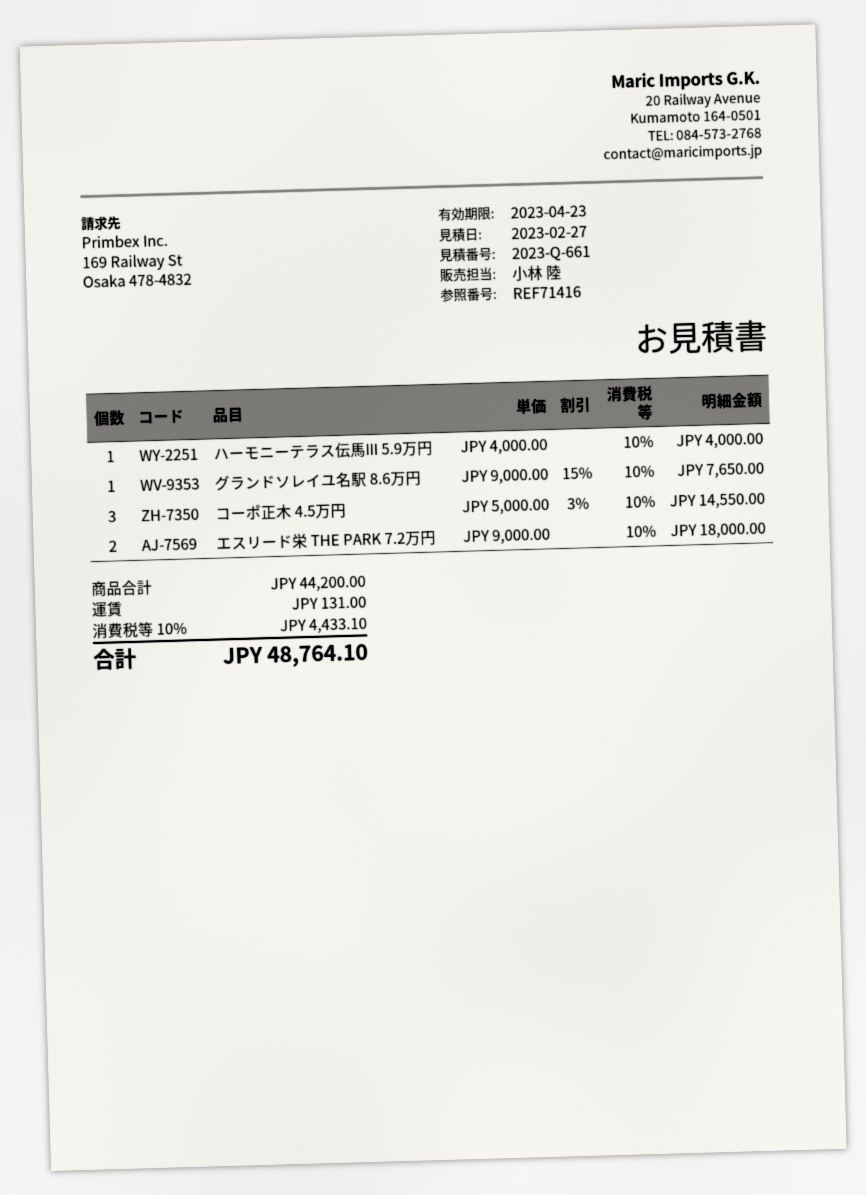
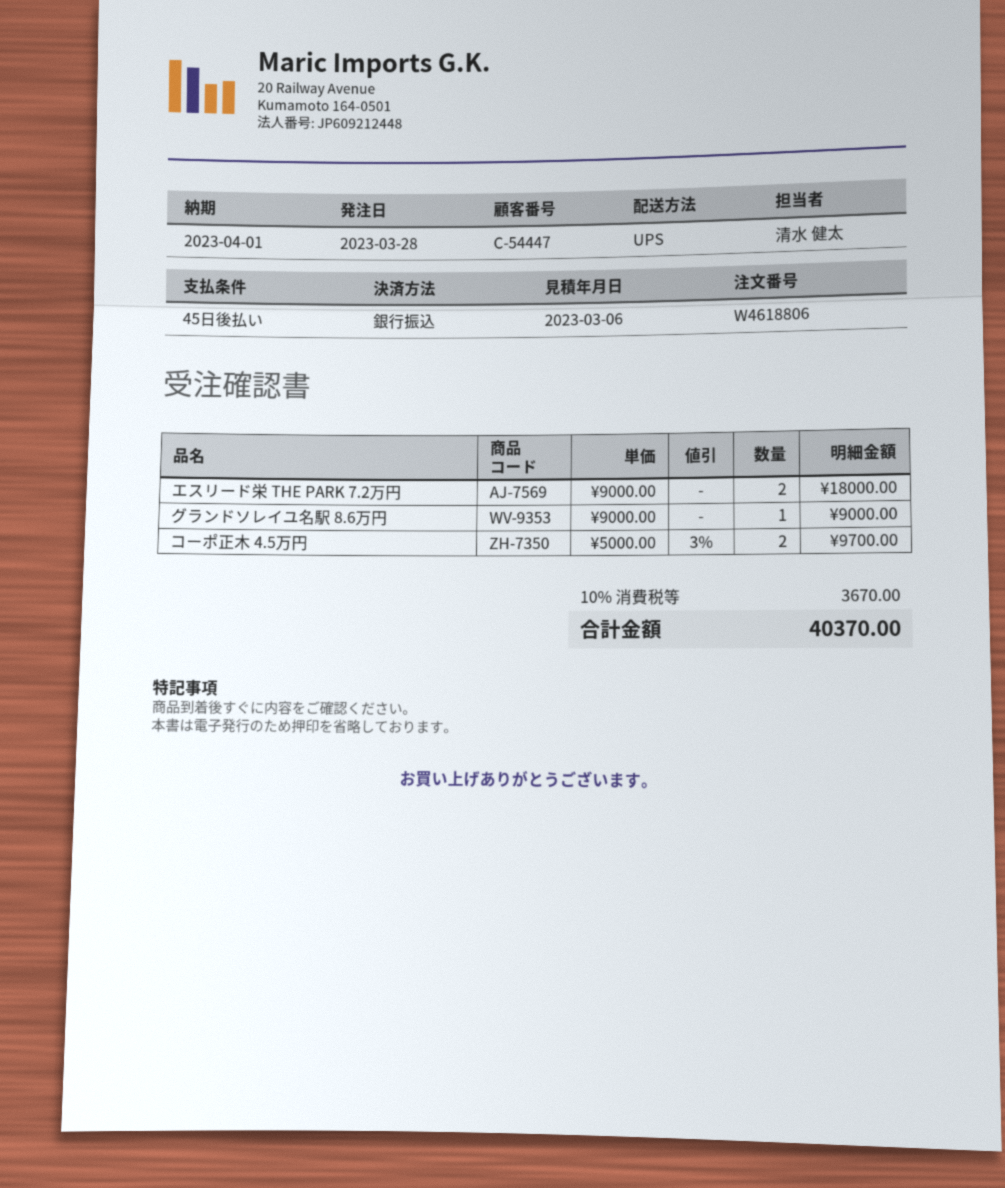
quote date: 2023-02-27 -> 2023-03-06
sales rep: 小林 陸 -> 清水 健太
ハーモニーテラス伝馬III 5.9万円: 1 x 4000.00 = 4000.00 -> none
グランドソレイユ名駅 8.6万円: 1 x 9000.00 - 15% = 7650.00 -> 1 x 9000.00 = 9000.00
コーポ正木 4.5万円: 3 x 5000.00 - 3% = 14550.00 -> 2 x 5000.00 - 3% = 9700.00
shipping: 131.00 -> none
tax: 10% = 4433.10 -> 10% = 3670.00
total: 48764.10 -> 40370.00

